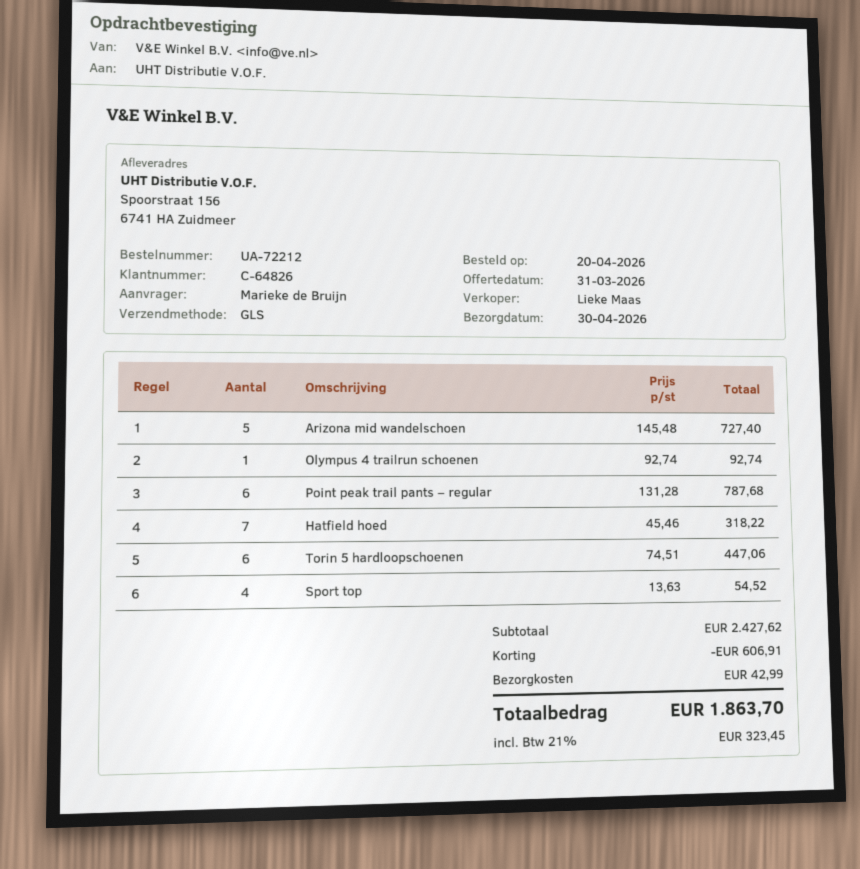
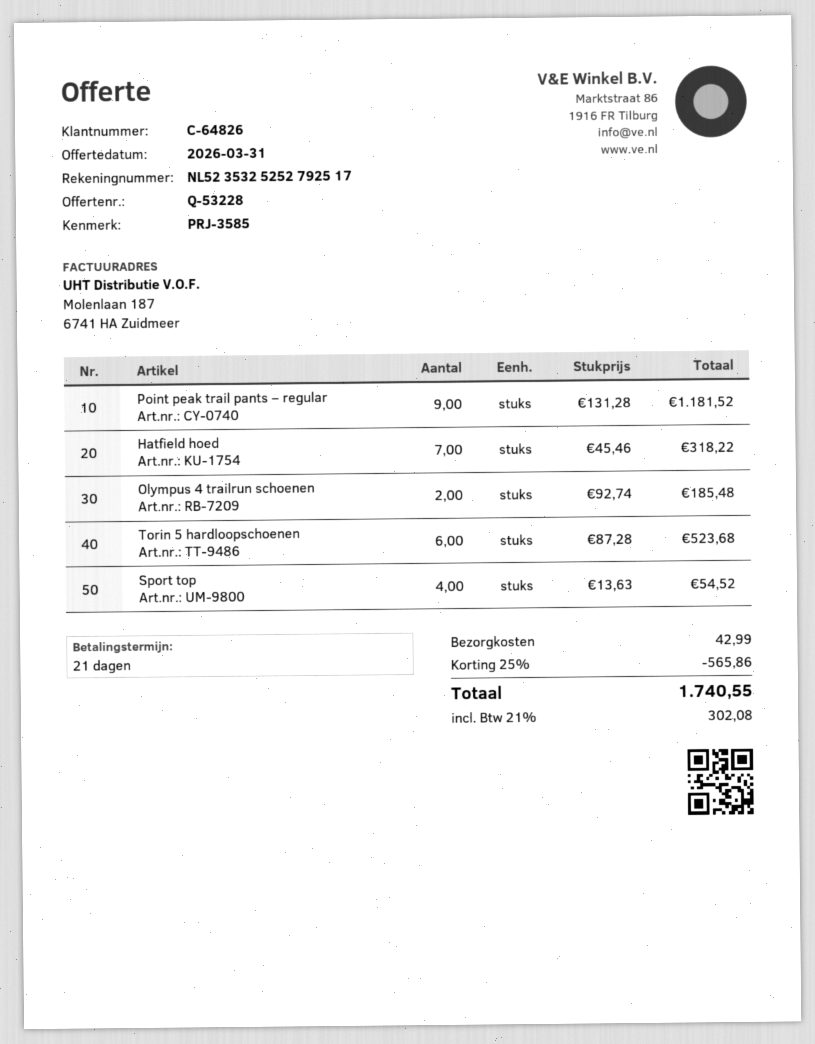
Arizona mid wandelschoen: 5 x 145.48 = 727.40 -> none
Olympus 4 trailrun schoenen: 1 x 92.74 = 92.74 -> 2 x 92.74 = 185.48
Point peak trail pants – regular: 6 x 131.28 = 787.68 -> 9 x 131.28 = 1181.52
Torin 5 hardloopschoenen: 6 x 74.51 = 447.06 -> 6 x 87.28 = 523.68
discount: 606.91 -> 565.86
tax: 21% = 323.45 -> 21% = 302.08
total: 1863.70 -> 1740.55

